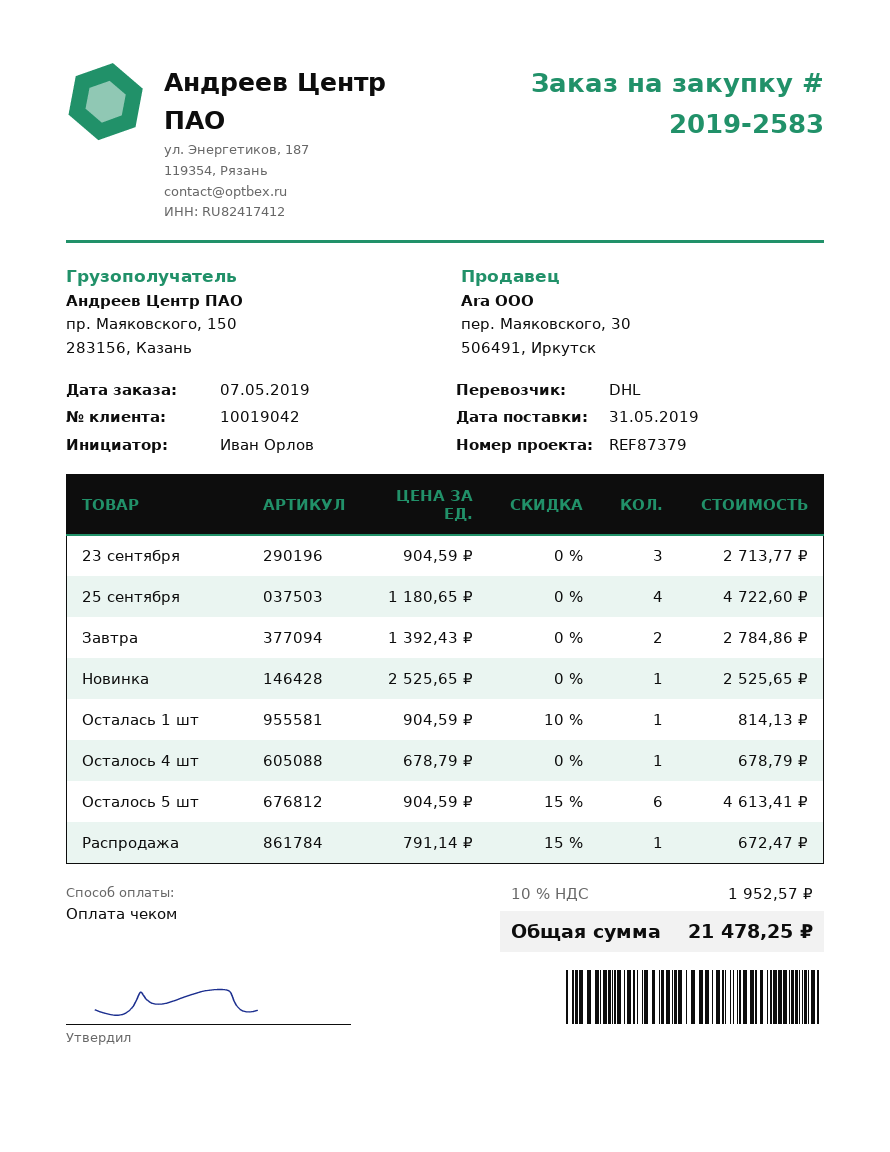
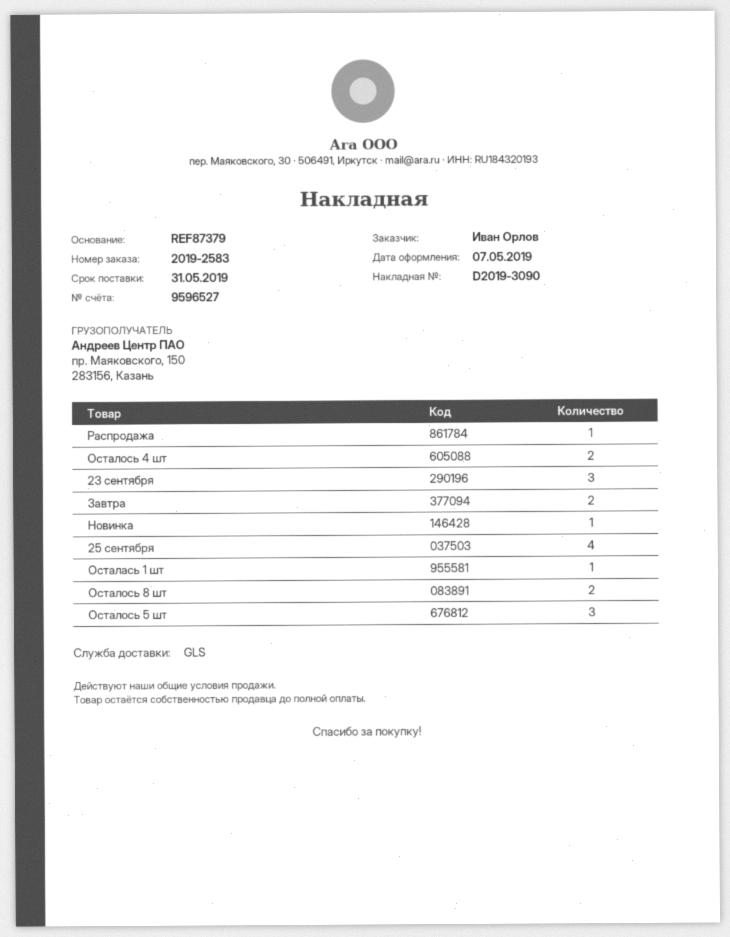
shipping method: DHL -> GLS
Осталось 4 шт: 1 -> 2
Осталось 5 шт: 6 -> 3
Осталось 8 шт: none -> 2

